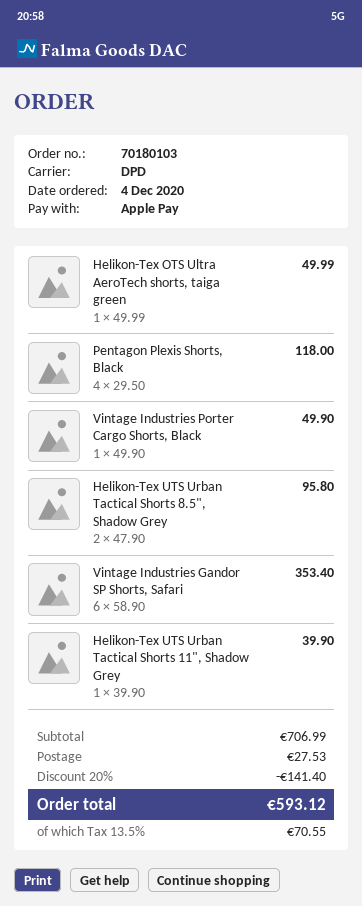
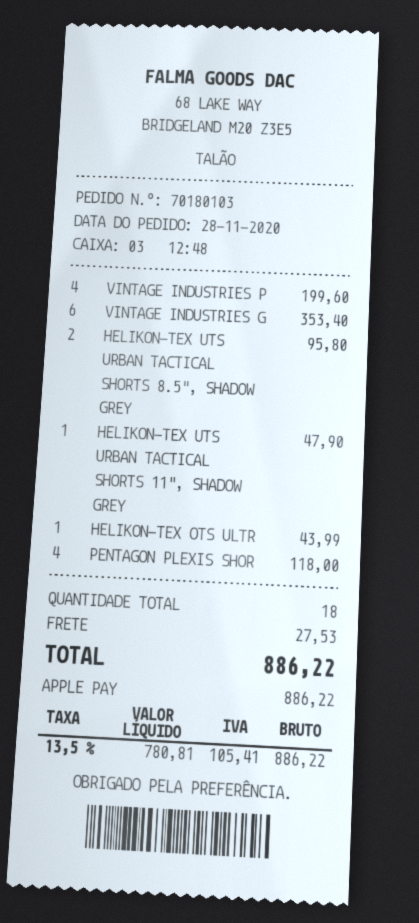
order date: 2020-12-04 -> 2020-11-28
Helikon-Tex OTS Ultra AeroTech shorts, taiga green: 1 for 49.99 -> 1 for 43.99
Vintage Industries Porter Cargo Shorts, Black: 1 for 49.90 -> 4 for 199.60
Helikon-Tex UTS Urban Tactical Shorts 11", Shadow Grey: 1 for 39.90 -> 1 for 47.90
discount: 20% = 141.40 -> none
tax: 13.5% = 70.55 -> 13.5% = 105.41
total: 593.12 -> 886.22

